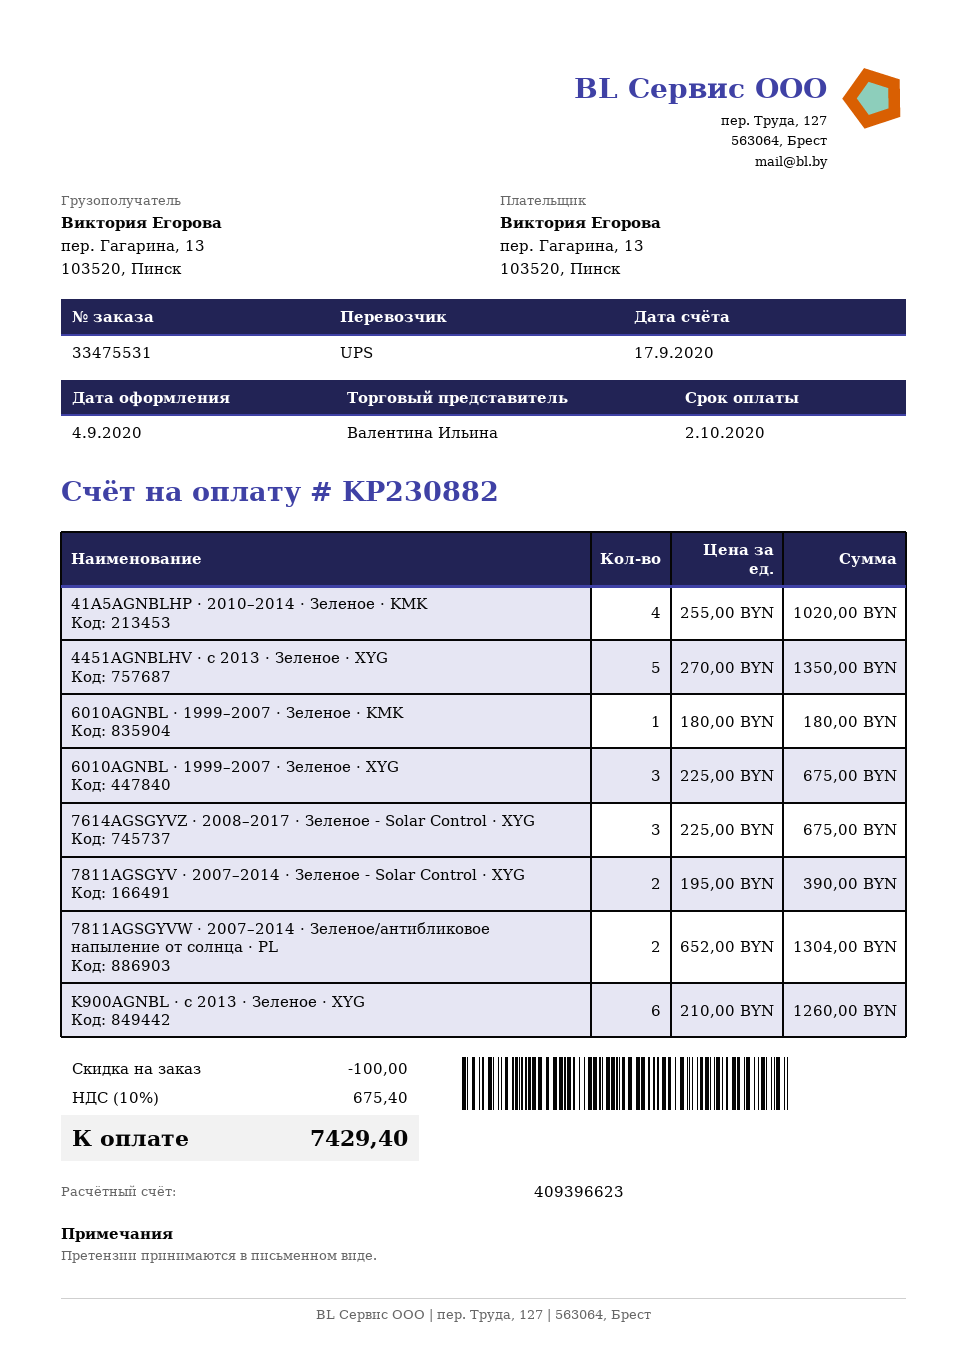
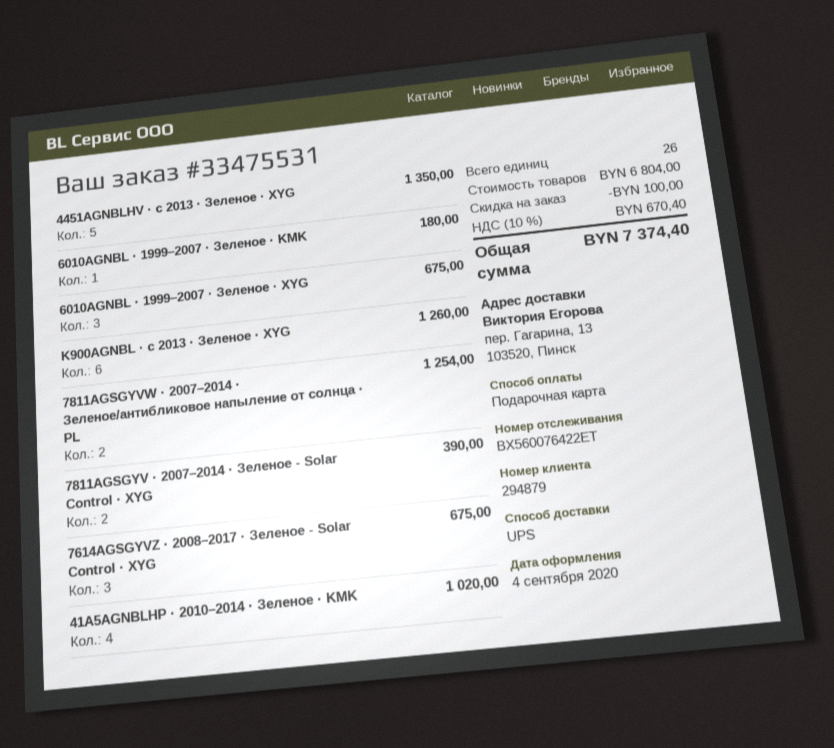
7811AGSGYVW · 2007–2014 · Зеленое/антибликовое напыление от солнца · PL: 2 for 1304.00 -> 2 for 1254.00
tax: 10% = 675.40 -> 10% = 670.40
total: 7429.40 -> 7374.40

